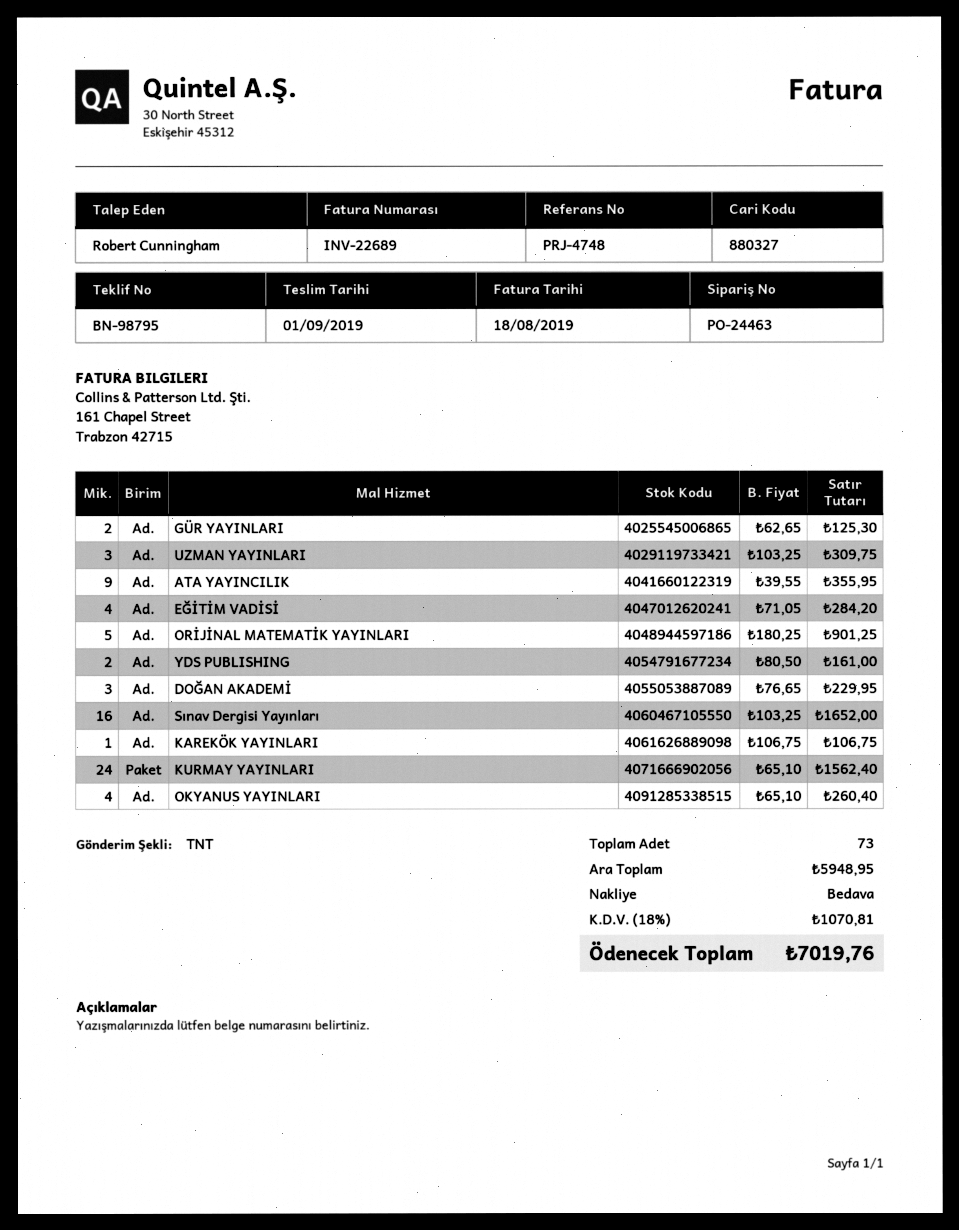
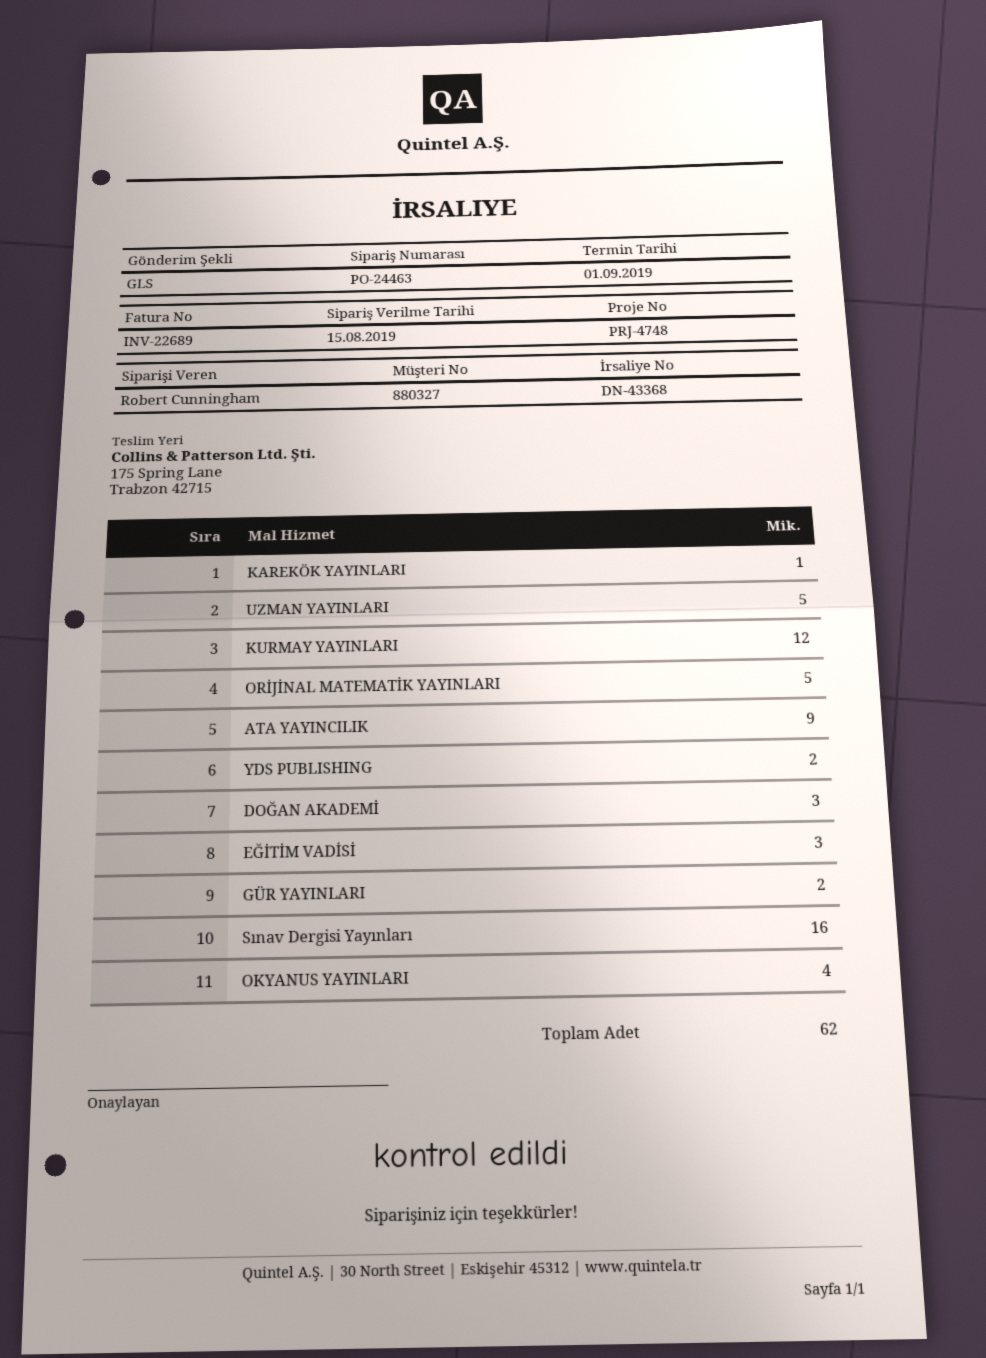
shipping method: TNT -> GLS
UZMAN YAYINLARI: 3 -> 5
EĞİTİM VADİSİ: 4 -> 3
KURMAY YAYINLARI: 24 -> 12
total quantity: 73 -> 62

